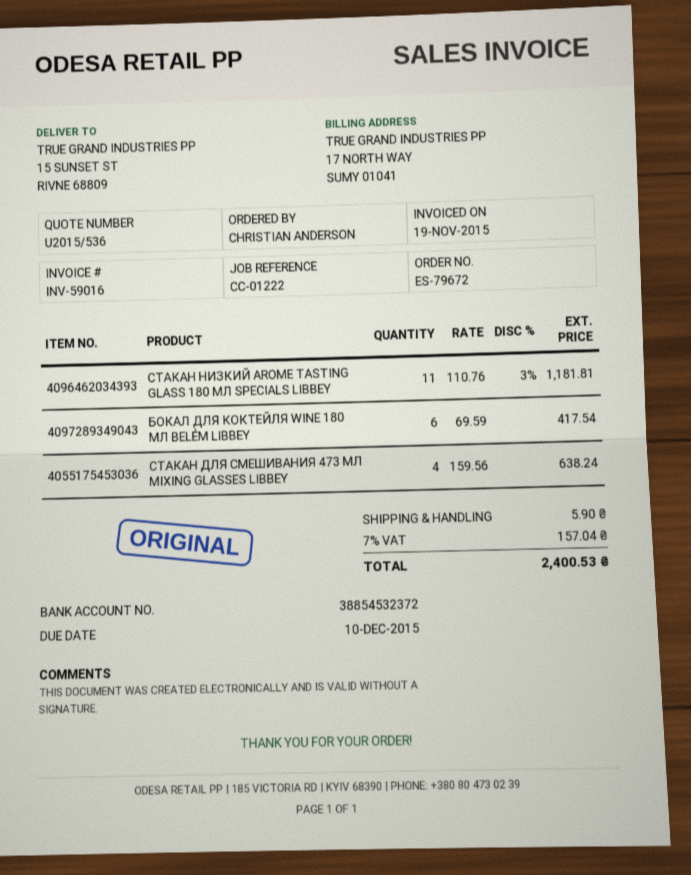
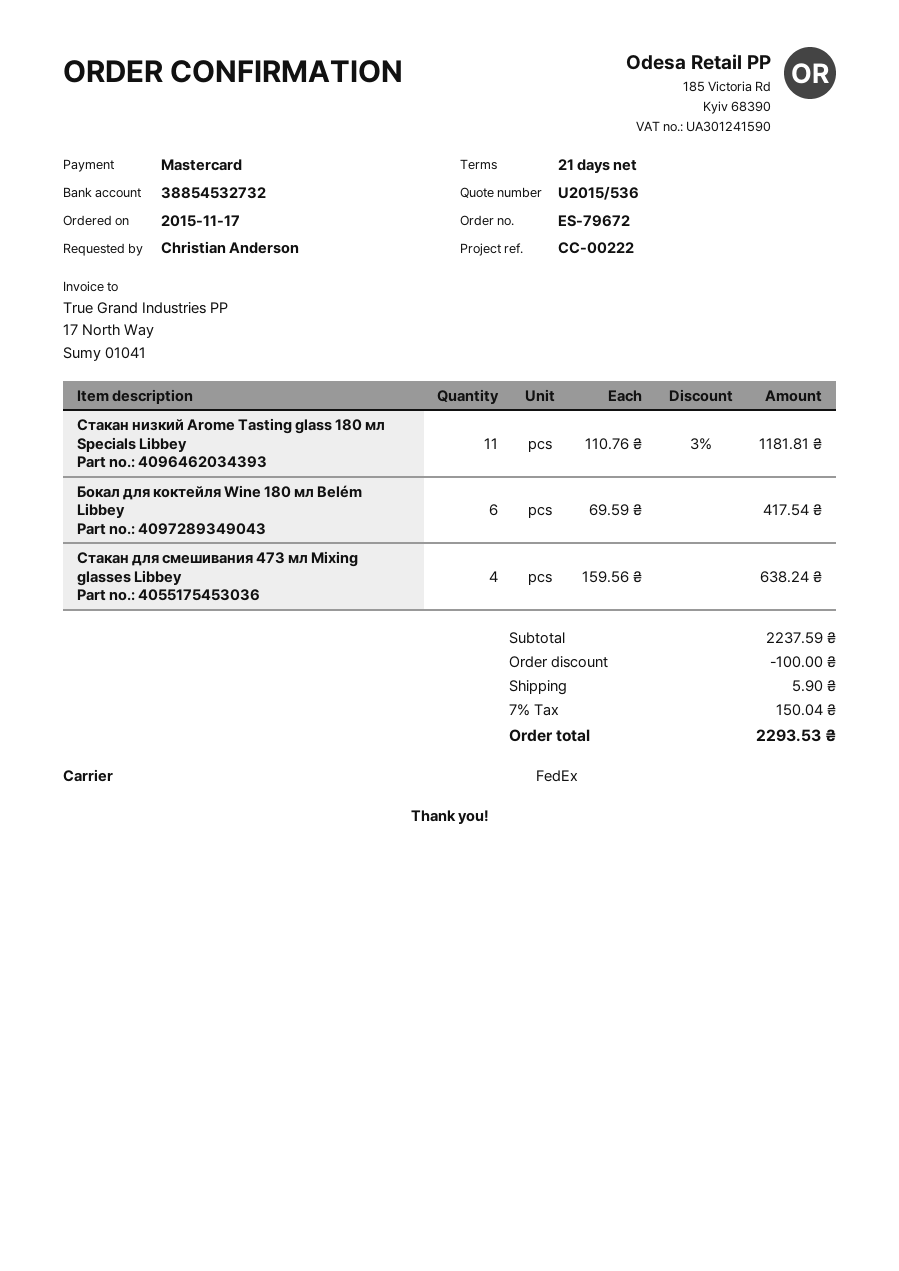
reference: CC-01222 -> CC-00222
bank account: 38854532372 -> 38854532732
discount: none -> 100.00
tax: 7% = 157.04 -> 7% = 150.04
total: 2400.53 -> 2293.53

